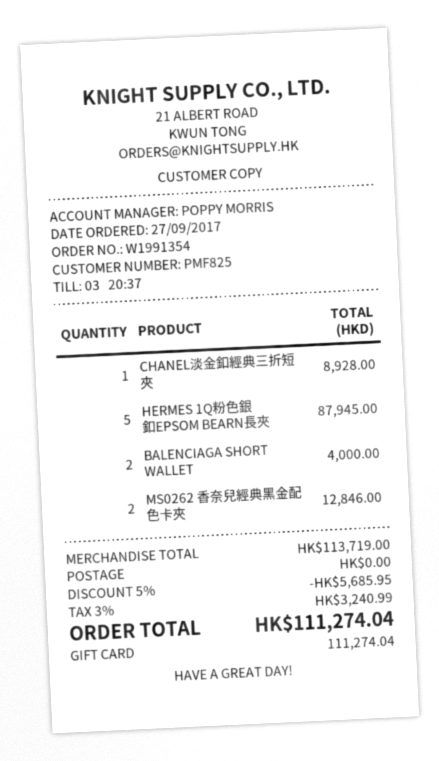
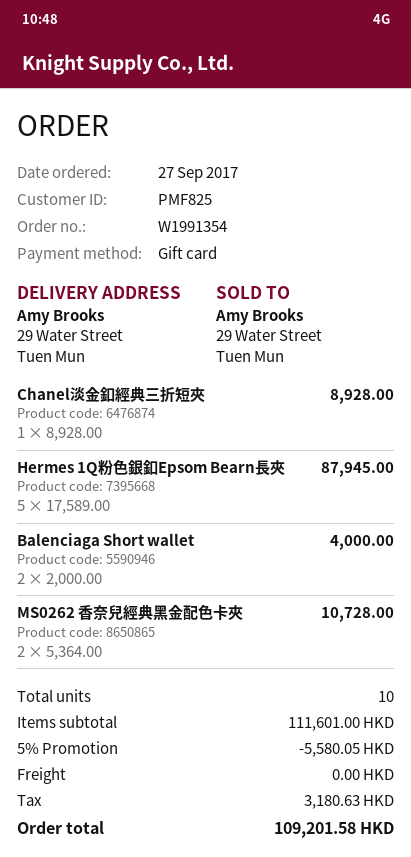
MS0262 香奈兒經典黑金配色卡夾: 2 for 12846.00 -> 2 for 10728.00
subtotal: 113719.00 -> 111601.00
discount: 5% = 5685.95 -> 5% = 5580.05
tax: 3240.99 -> 3180.63
total: 111274.04 -> 109201.58

